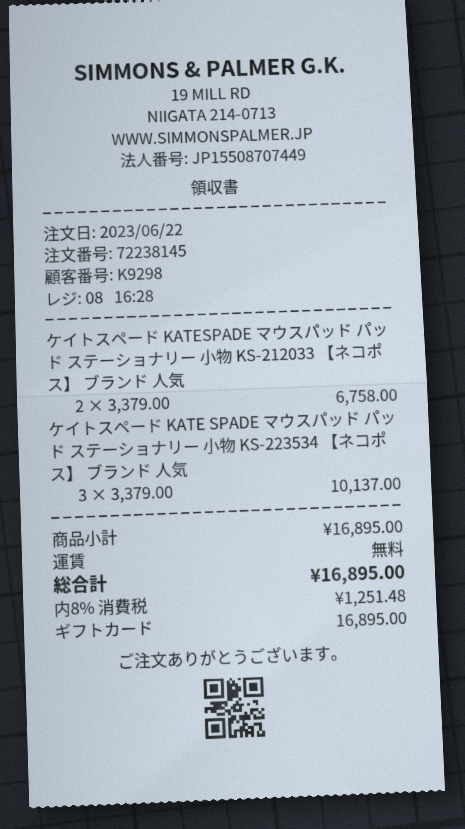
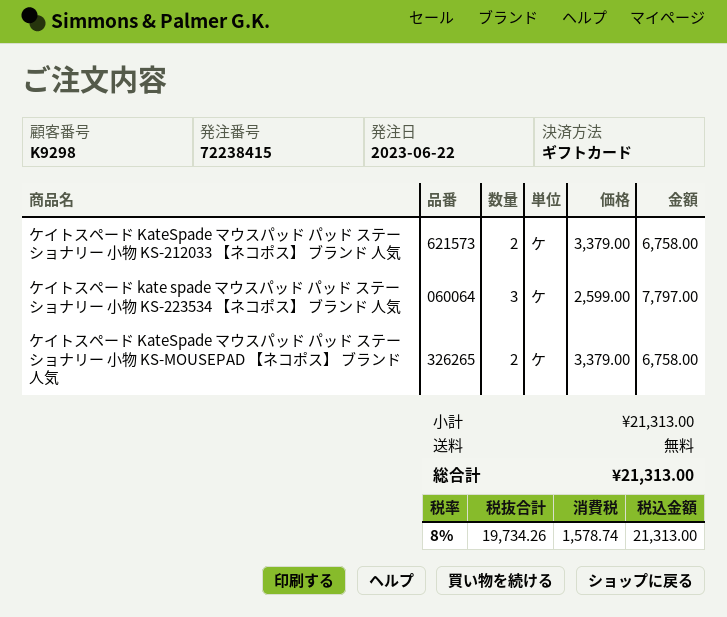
order number: 72238145 -> 72238415
ケイトスペード KATE SPADE マウスパッド パッド ステーショナリー 小物 KS-223534 【ネコポス】 ブランド 人気: 3 x 3379.00 = 10137.00 -> 3 x 2599.00 = 7797.00
ケイトスペード KateSpade マウスパッド パッド ステーショナリー 小物 KS-MOUSEPAD 【ネコポス】 ブランド 人気: none -> 2 x 3379.00 = 6758.00
subtotal: 16895.00 -> 21313.00
tax: 8% = 1251.48 -> 8% = 1578.74
total: 16895.00 -> 21313.00

